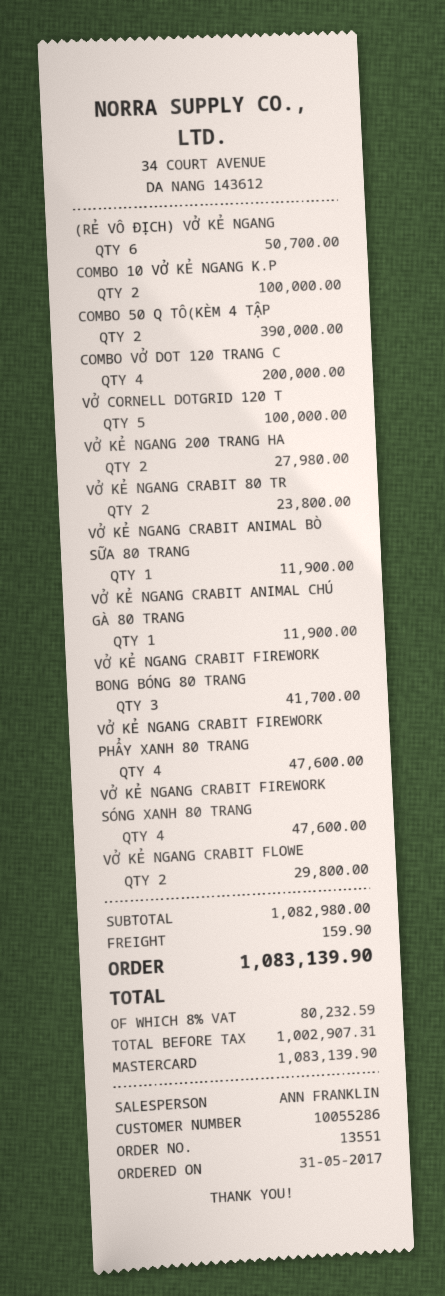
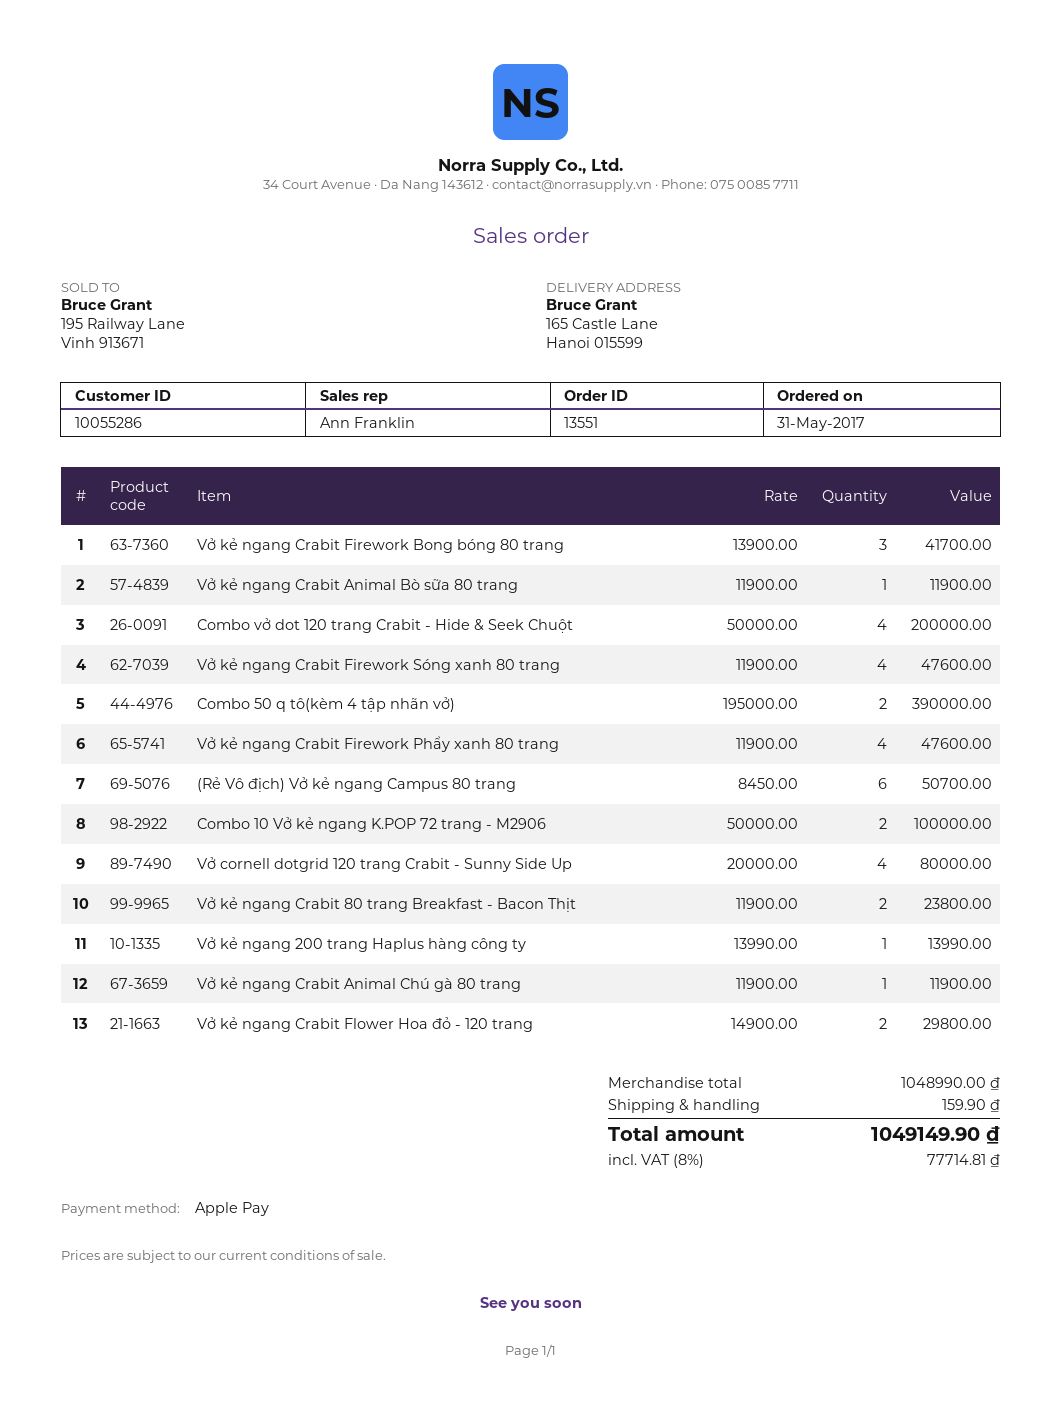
payment method: Mastercard -> Apple Pay
VỞ CORNELL DOTGRID 120 T: 5 for 100000.00 -> 4 for 80000.00
VỞ KẺ NGANG 200 TRANG HA: 2 for 27980.00 -> 1 for 13990.00
subtotal: 1082980.00 -> 1048990.00
tax: 8% = 80232.59 -> 8% = 77714.81
total: 1083139.90 -> 1049149.90

